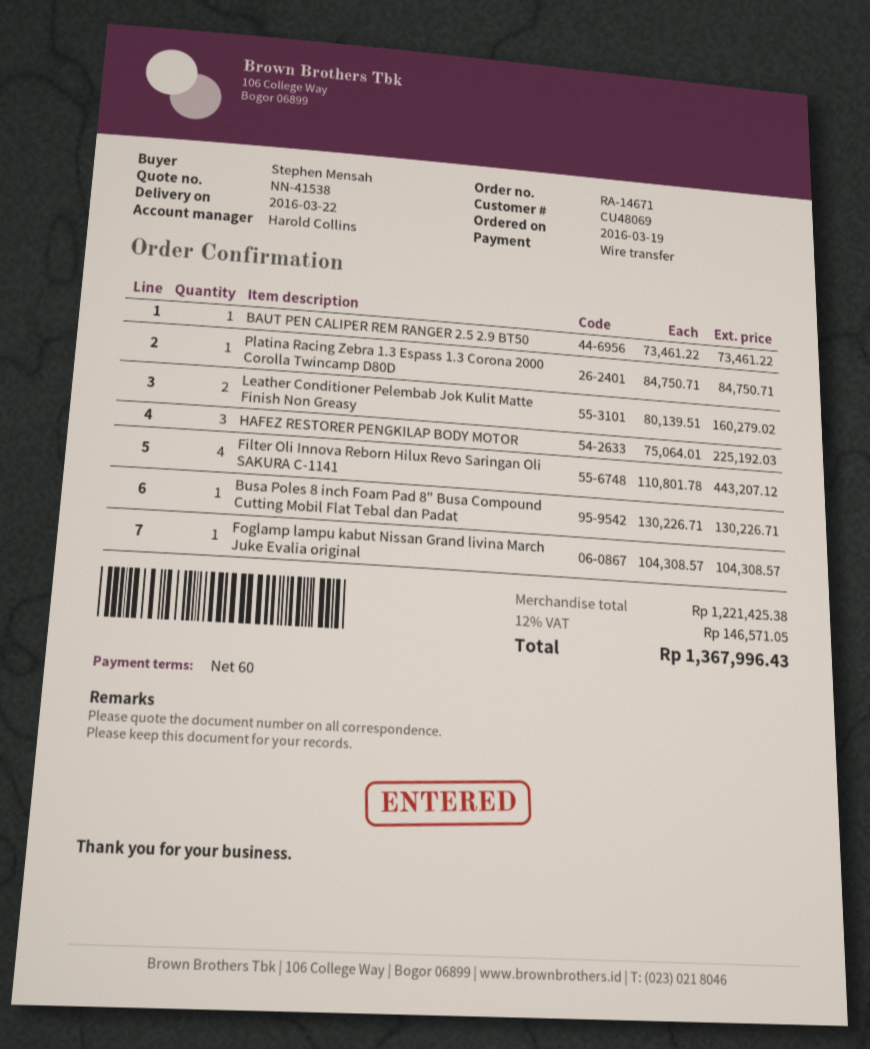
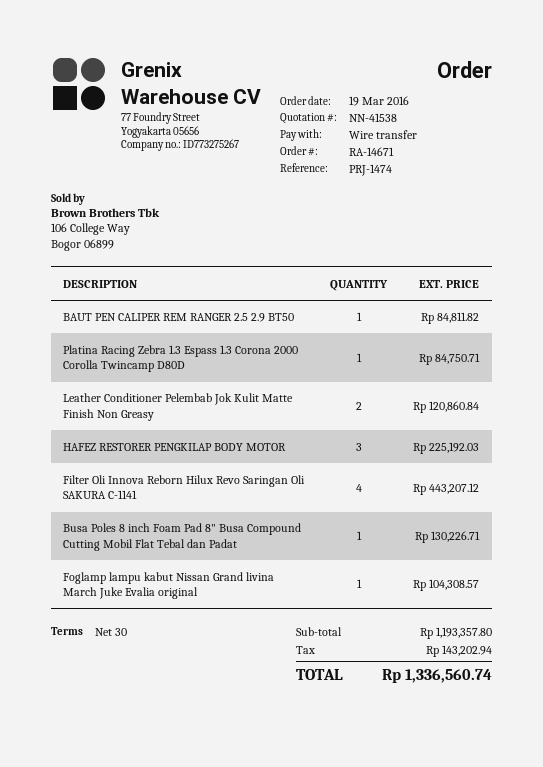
payment terms: 60 days -> 30 days
BAUT PEN CALIPER REM RANGER 2.5 2.9 BT50: 1 for 73461.22 -> 1 for 84811.82
Leather Conditioner Pelembab Jok Kulit Matte Finish Non Greasy: 2 for 160279.02 -> 2 for 120860.84
subtotal: 1221425.38 -> 1193357.80
tax: 146571.05 -> 143202.94
total: 1367996.43 -> 1336560.74

